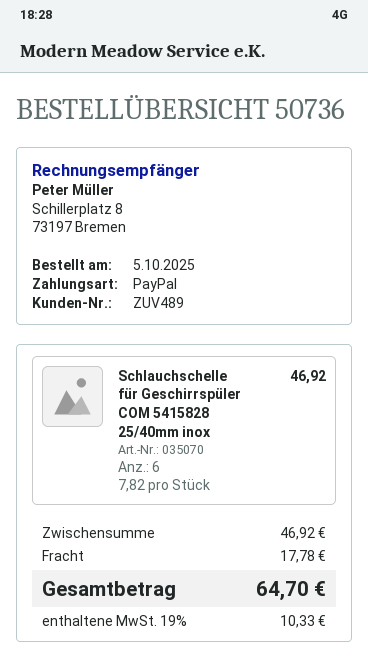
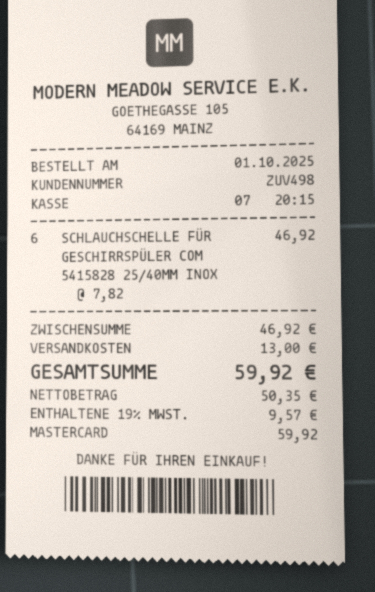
order date: 2025-10-05 -> 2025-10-01
customer number: ZUV489 -> ZUV498
payment method: PayPal -> Mastercard
shipping: 17.78 -> 13.00
tax: 19% = 10.33 -> 19% = 9.57
total: 64.70 -> 59.92

